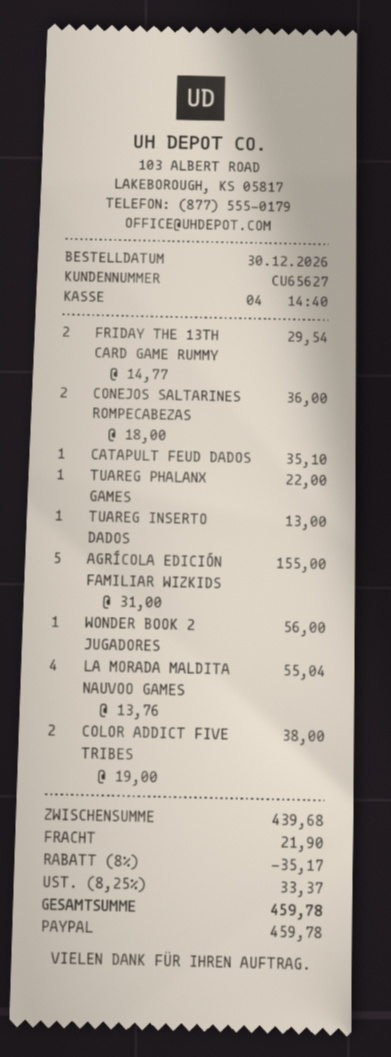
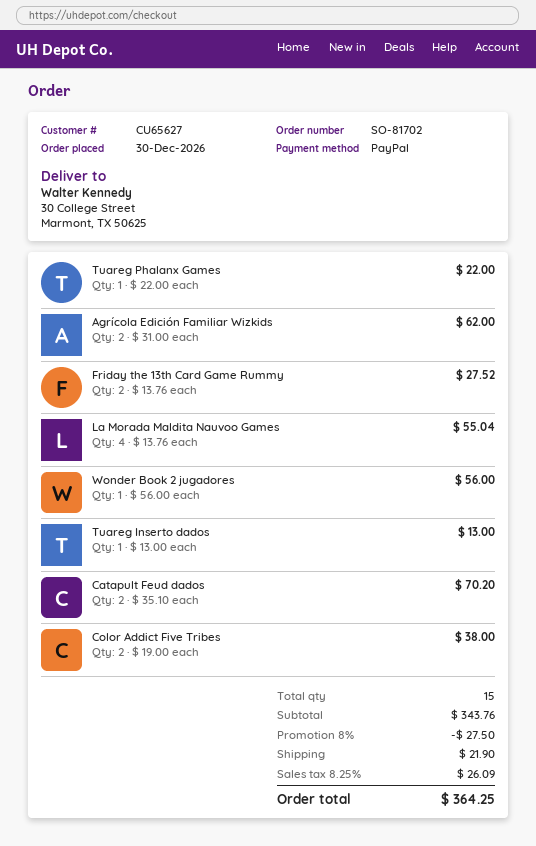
FRIDAY THE 13TH CARD GAME RUMMY: 2 x 14.77 = 29.54 -> 2 x 13.76 = 27.52
CONEJOS SALTARINES ROMPECABEZAS: 2 x 18.00 = 36.00 -> none
CATAPULT FEUD DADOS: 1 x 35.10 = 35.10 -> 2 x 35.10 = 70.20
AGRÍCOLA EDICIÓN FAMILIAR WIZKIDS: 5 x 31.00 = 155.00 -> 2 x 31.00 = 62.00
subtotal: 439.68 -> 343.76
discount: 8% = 35.17 -> 8% = 27.50
tax: 8.25% = 33.37 -> 8.25% = 26.09
total: 459.78 -> 364.25

